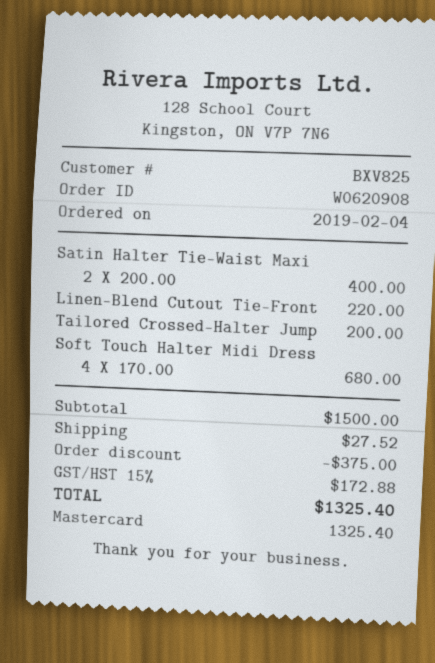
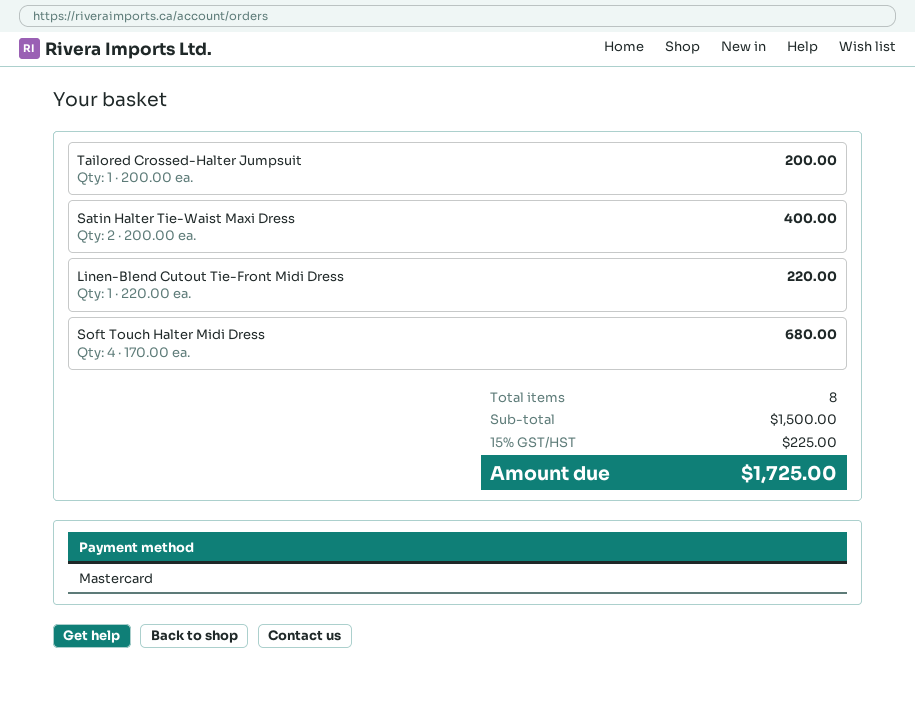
discount: 375.00 -> none
shipping: 27.52 -> none
tax: 15% = 172.88 -> 15% = 225.00
total: 1325.40 -> 1725.00

